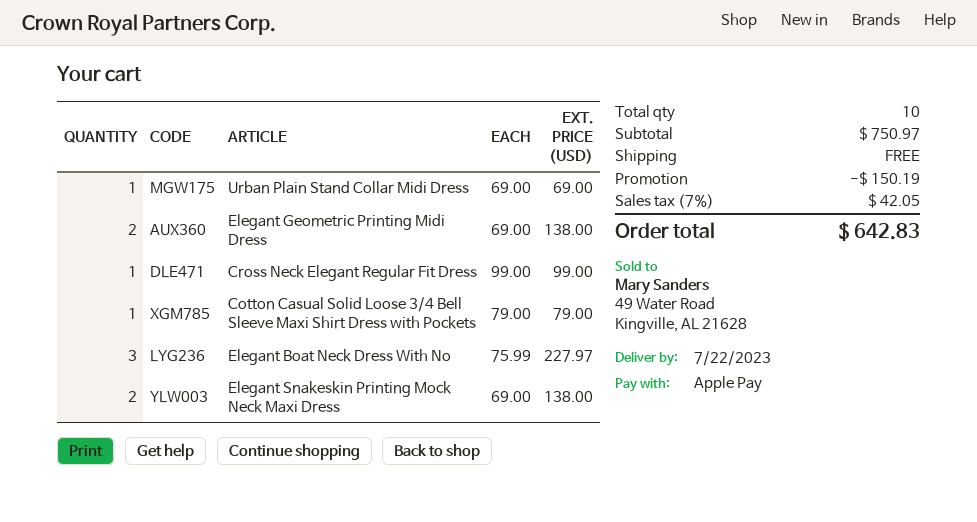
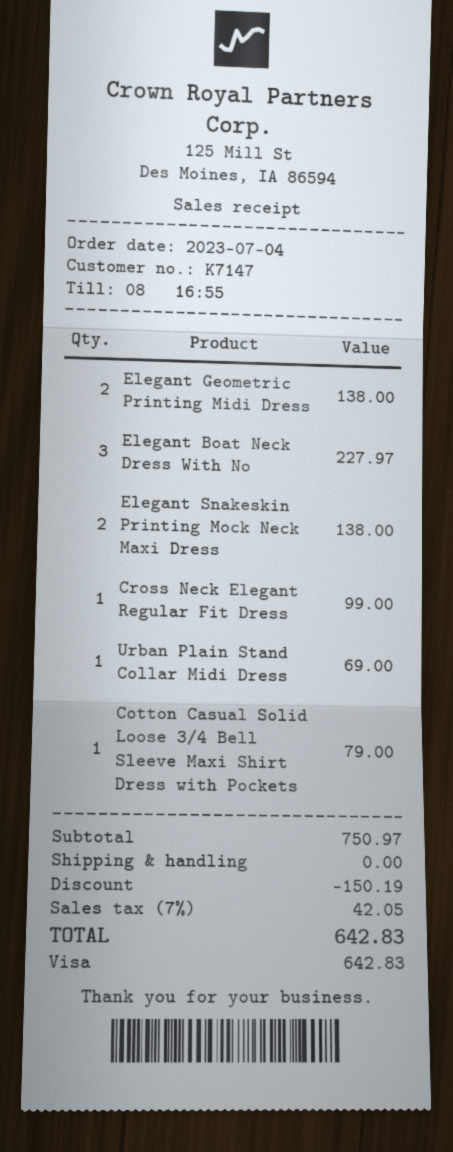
payment method: Apple Pay -> Visa

